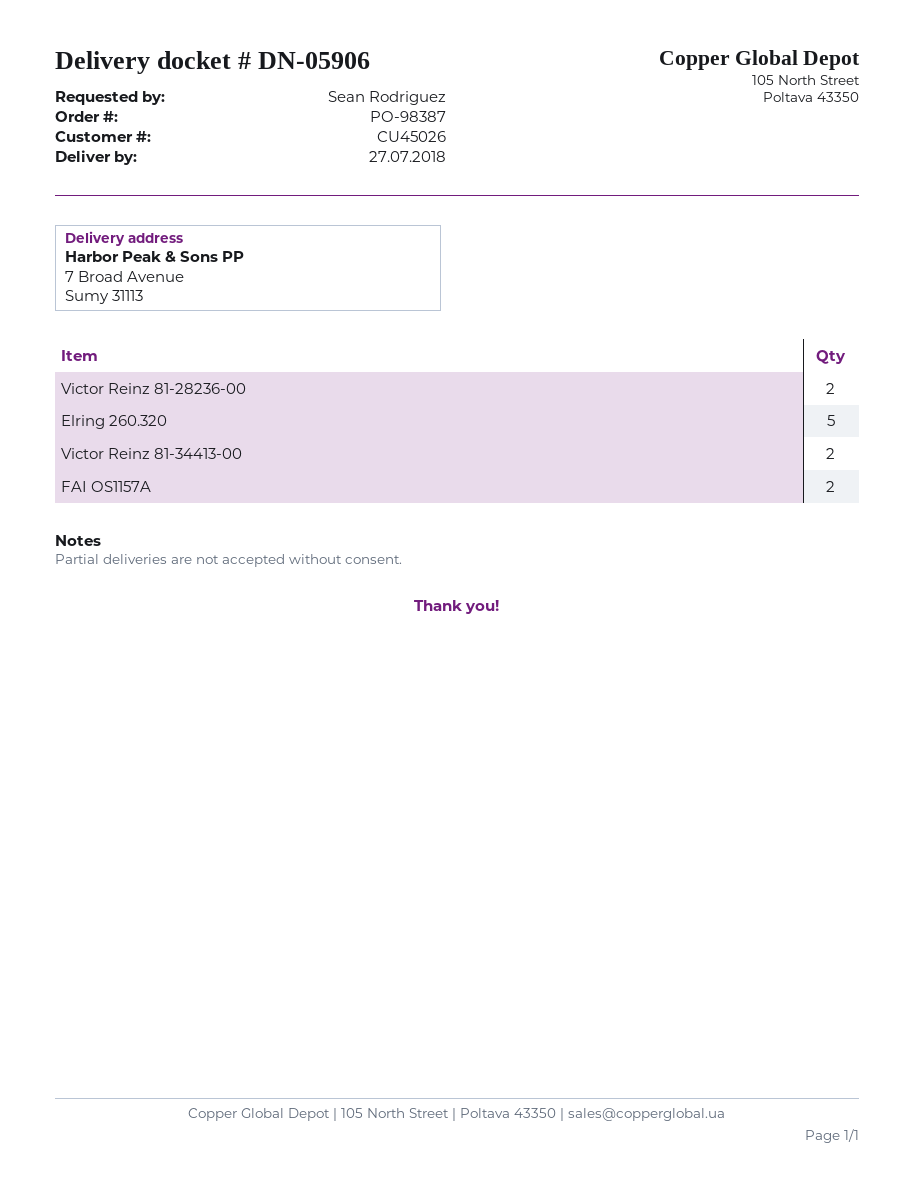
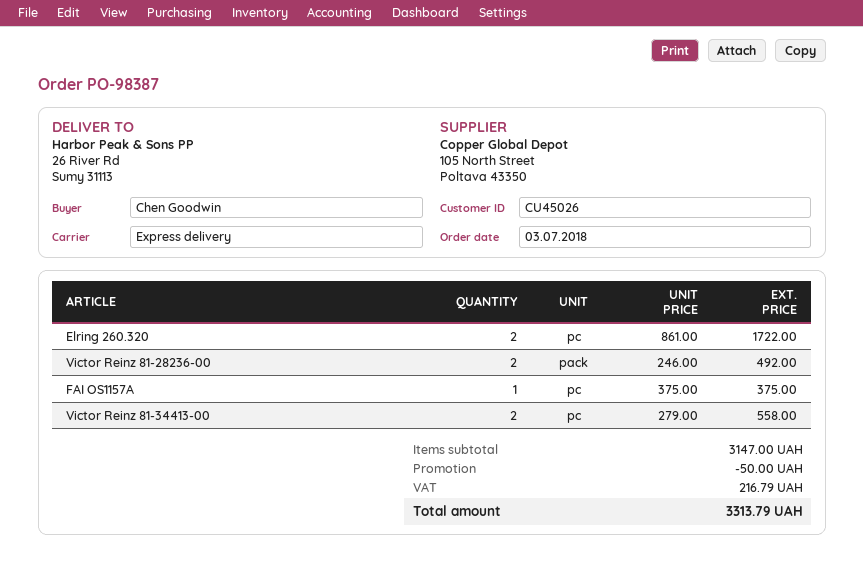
ordered by: Sean Rodriguez -> Chen Goodwin
ship to: 7 Broad Avenue, Sumy 31113 -> 26 River Rd, Sumy 31113
Elring 260.320: 5 -> 2
FAI OS1157A: 2 -> 1

